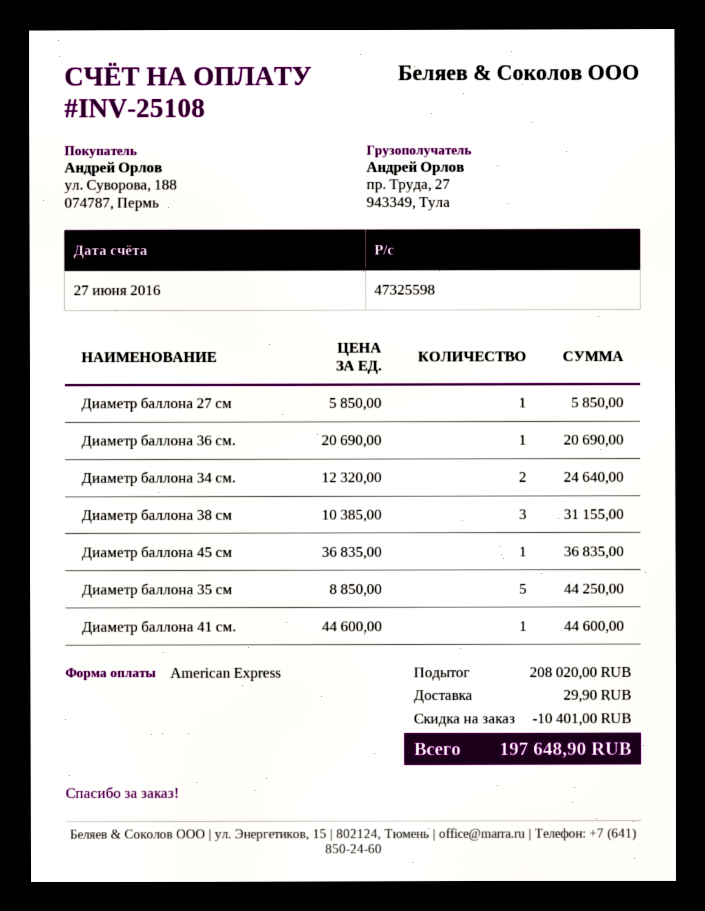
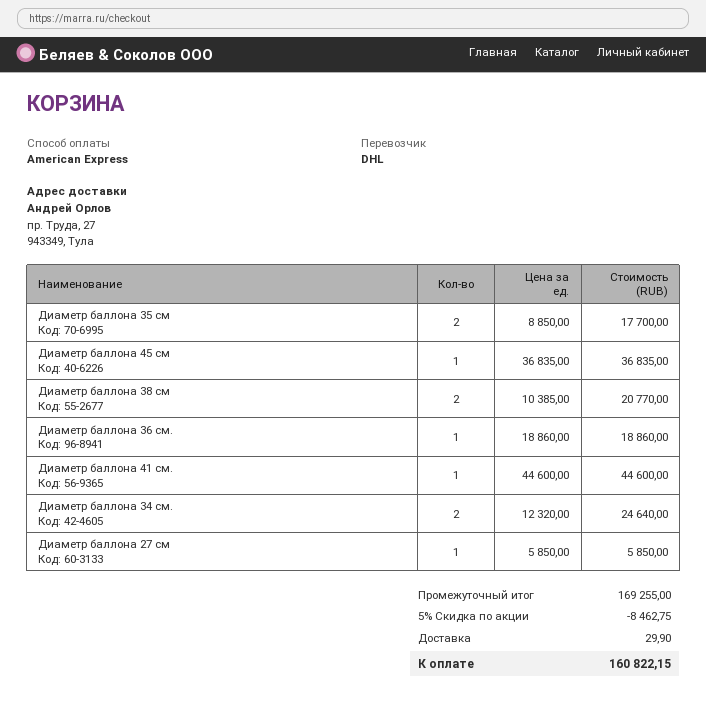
Диаметр баллона 36 см.: 1 x 20690.00 = 20690.00 -> 1 x 18860.00 = 18860.00
Диаметр баллона 38 см: 3 x 10385.00 = 31155.00 -> 2 x 10385.00 = 20770.00
Диаметр баллона 35 см: 5 x 8850.00 = 44250.00 -> 2 x 8850.00 = 17700.00
subtotal: 208020.00 -> 169255.00
discount: 10401.00 -> 8462.75
total: 197648.90 -> 160822.15

